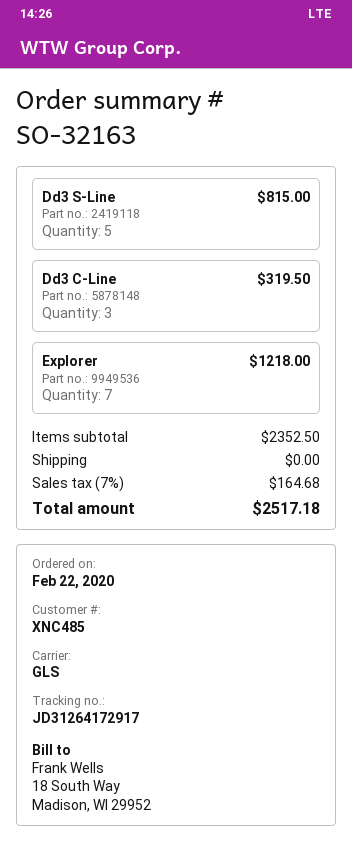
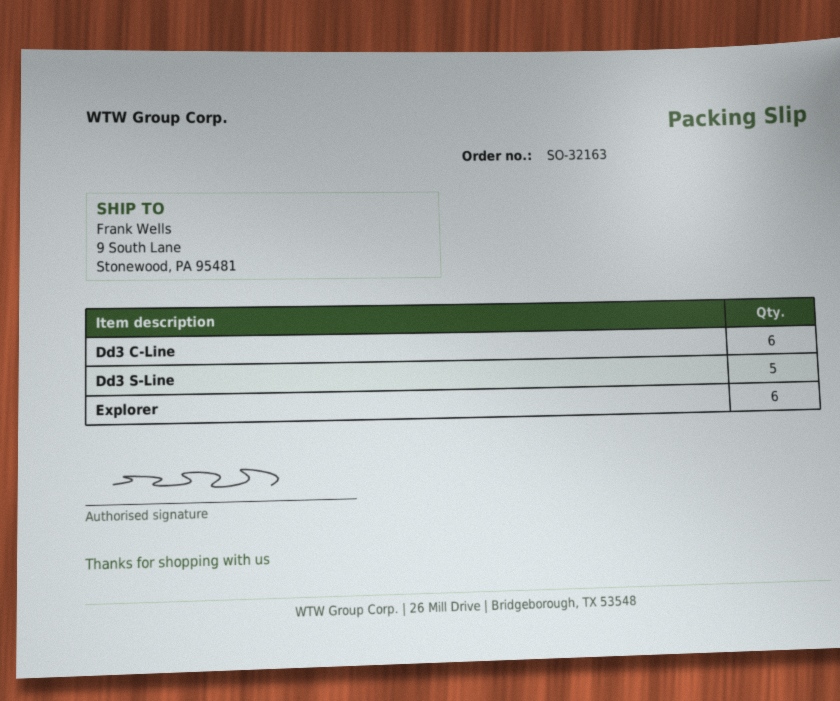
Dd3 C-Line: 3 -> 6
Explorer: 7 -> 6

